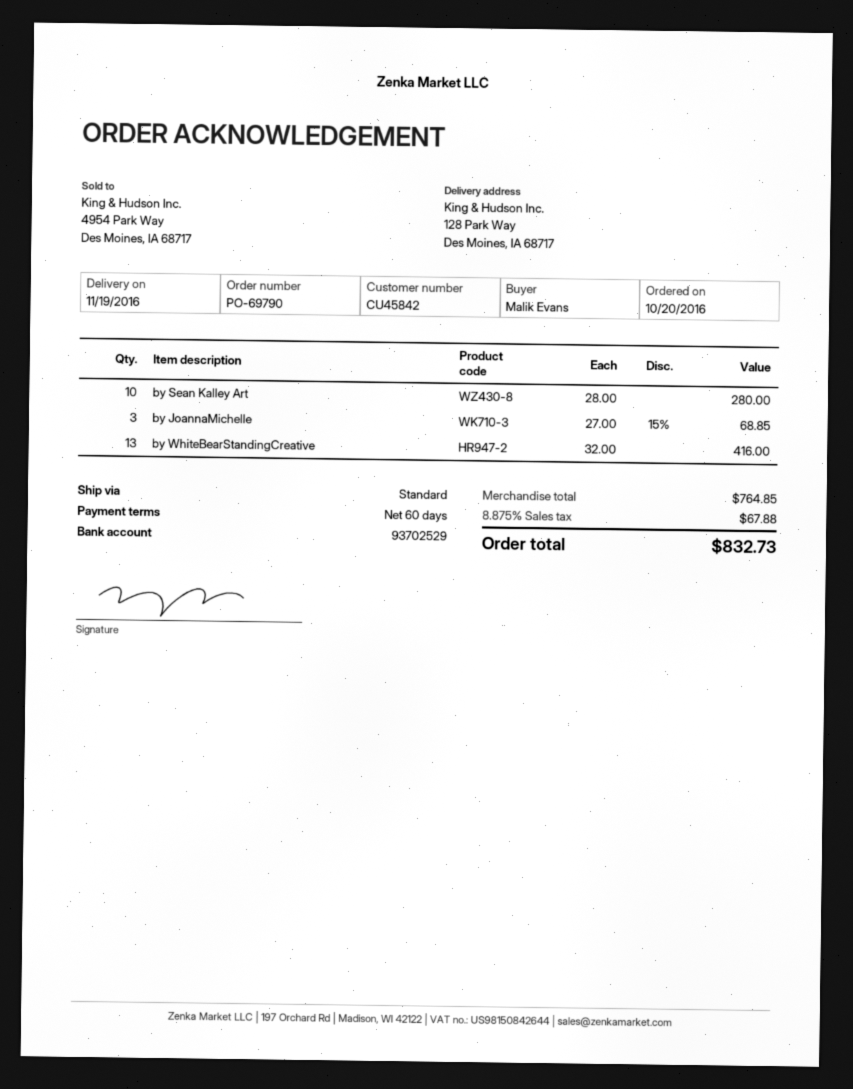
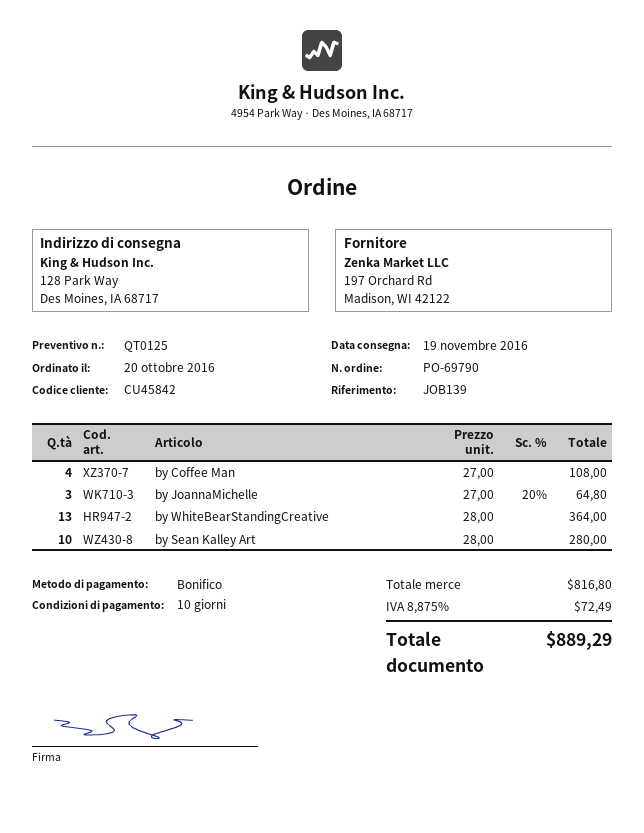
payment terms: 60 days -> 10 days
by JoannaMichelle: 3 x 27.00 - 15% = 68.85 -> 3 x 27.00 - 20% = 64.80
by WhiteBearStandingCreative: 13 x 32.00 = 416.00 -> 13 x 28.00 = 364.00
by Coffee Man: none -> 4 x 27.00 = 108.00
subtotal: 764.85 -> 816.80
tax: 8.875% = 67.88 -> 8.875% = 72.49
total: 832.73 -> 889.29

